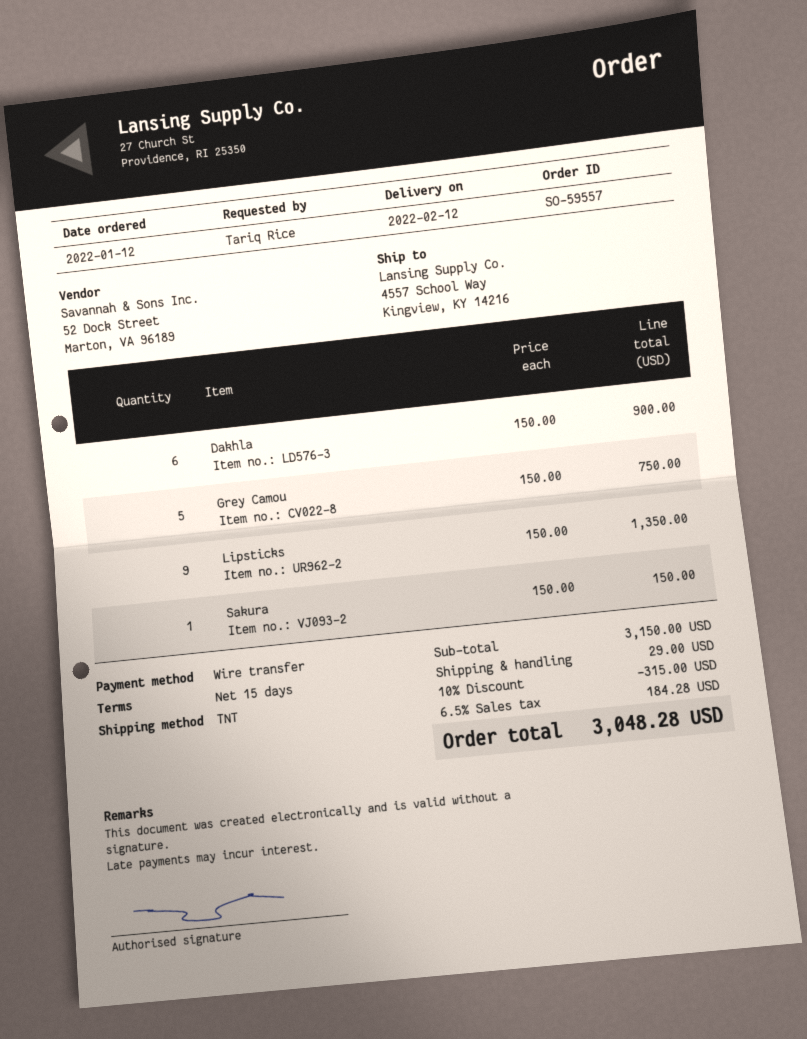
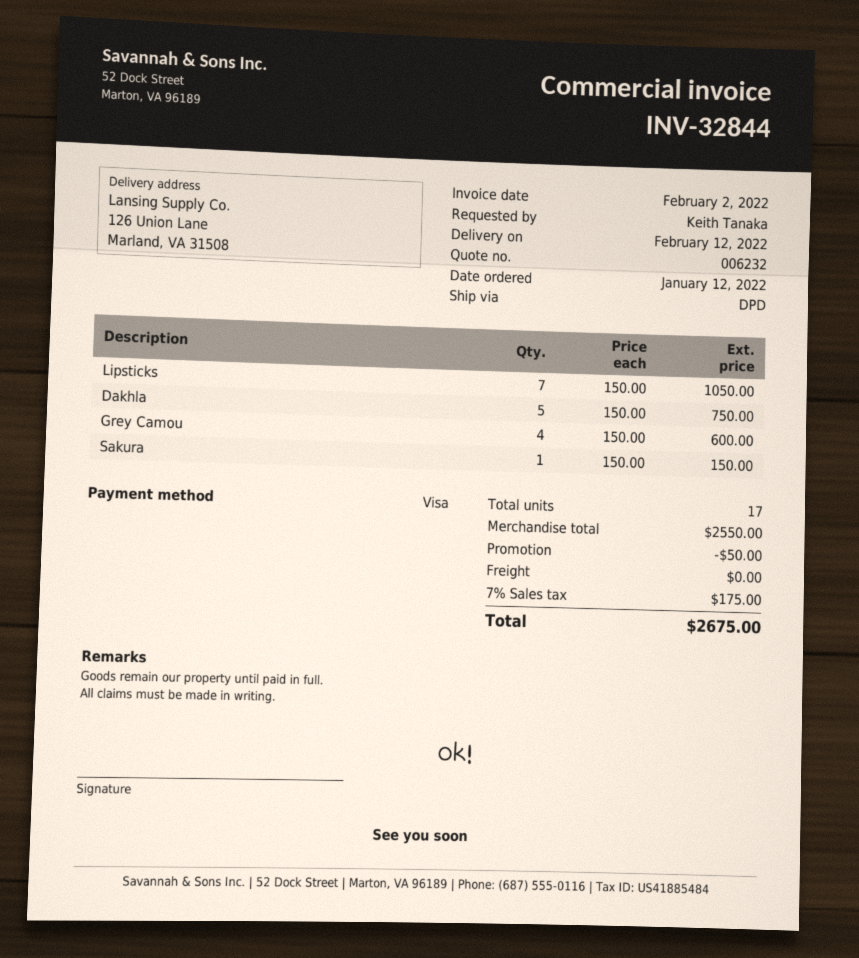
ordered by: Tariq Rice -> Keith Tanaka
payment method: bank transfer -> Visa
shipping method: TNT -> DPD
ship to: 4557 School Way, Kingview, KY 14216 -> 126 Union Lane, Marland, VA 31508
Dakhla: 6 x 150.00 = 900.00 -> 5 x 150.00 = 750.00
Grey Camou: 5 x 150.00 = 750.00 -> 4 x 150.00 = 600.00
Lipsticks: 9 x 150.00 = 1350.00 -> 7 x 150.00 = 1050.00
subtotal: 3150.00 -> 2550.00
discount: 315.00 -> 50.00
shipping: 29.00 -> 0.00
tax: 6.5% = 184.28 -> 7% = 175.00
total: 3048.28 -> 2675.00

